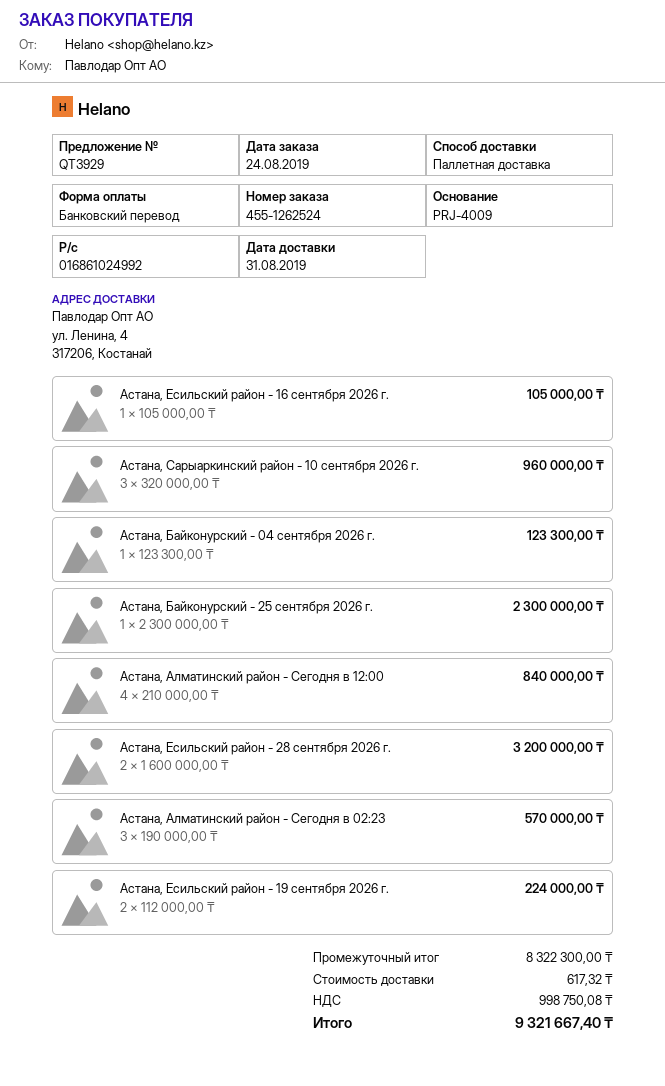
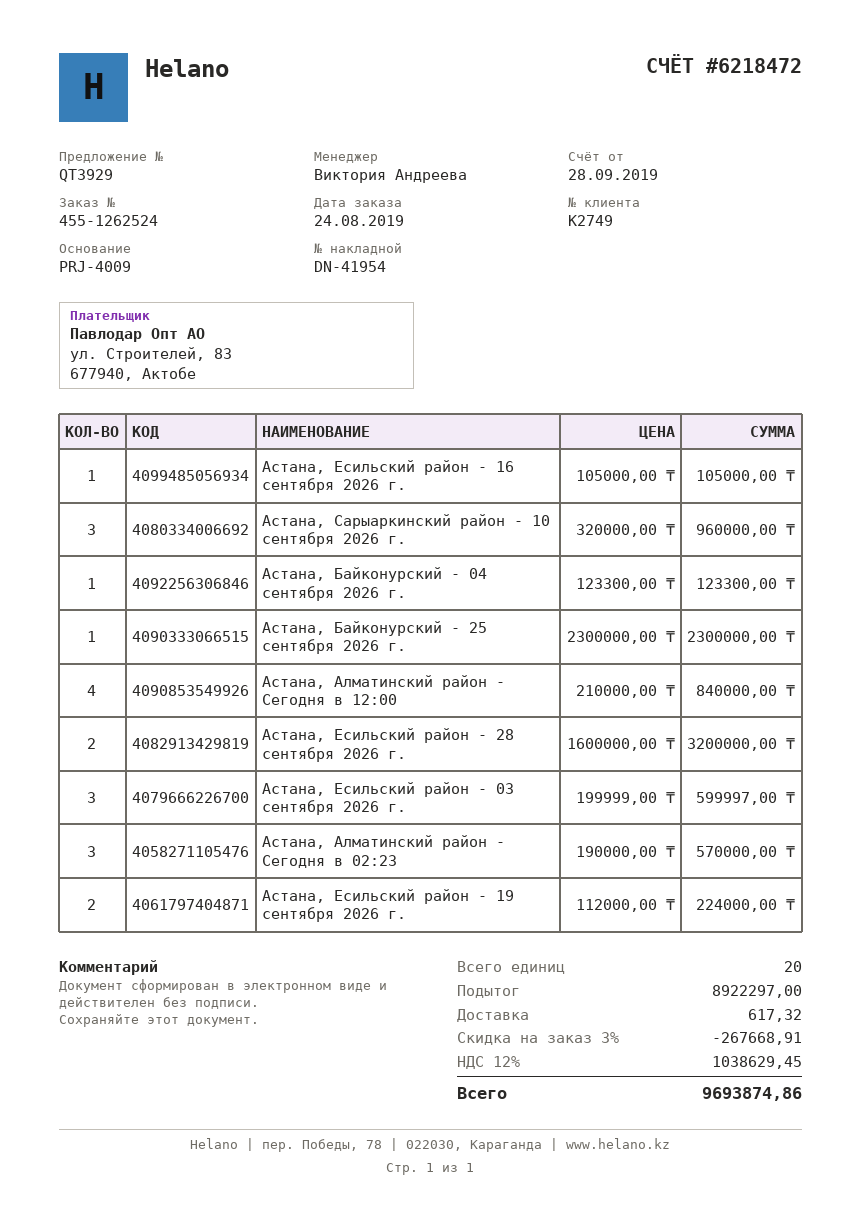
Астана, Есильский район - 03 сентября 2026 г.: none -> 3 x 199999.00 = 599997.00
subtotal: 8322300.00 -> 8922297.00
discount: none -> 3% = 267668.91
tax: 998750.08 -> 1038629.45
total: 9321667.40 -> 9693874.86

